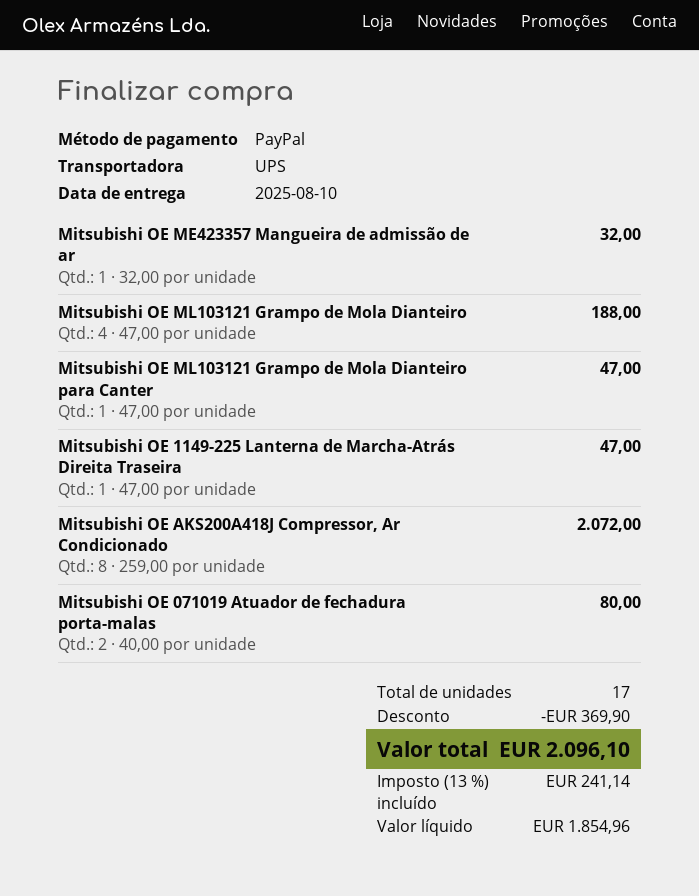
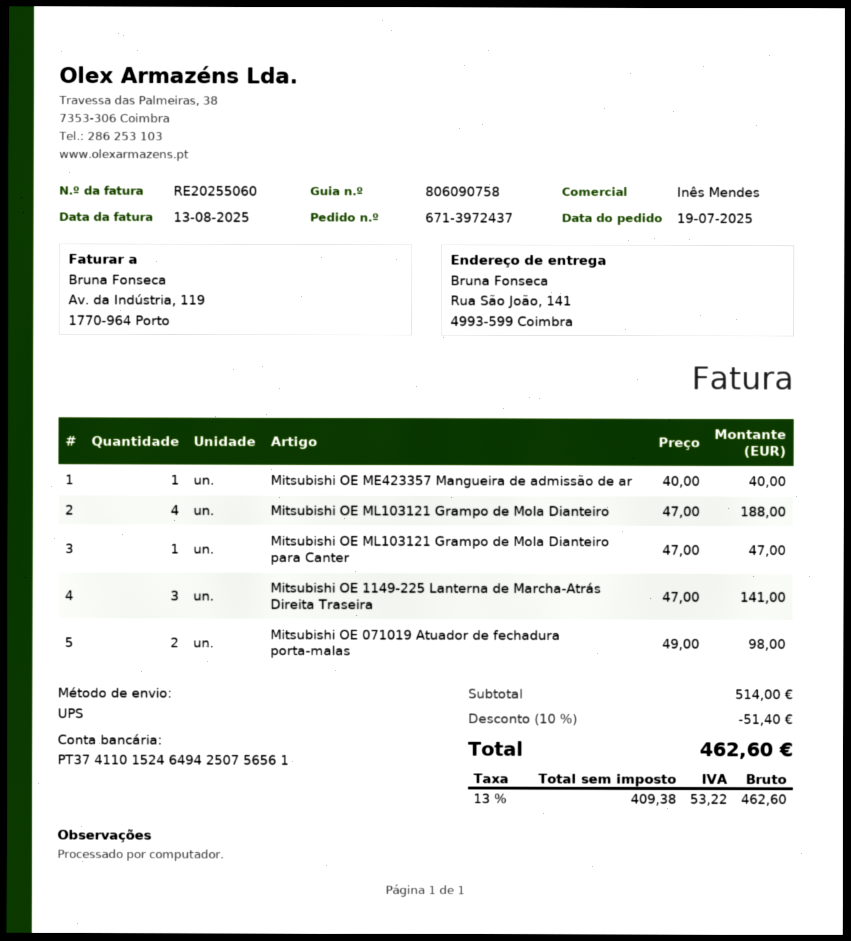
Mitsubishi OE ME423357 Mangueira de admissão de ar: 1 x 32.00 = 32.00 -> 1 x 40.00 = 40.00
Mitsubishi OE 1149-225 Lanterna de Marcha-Atrás Direita Traseira: 1 x 47.00 = 47.00 -> 3 x 47.00 = 141.00
Mitsubishi OE AKS200A418J Compressor, Ar Condicionado: 8 x 259.00 = 2072.00 -> none
Mitsubishi OE 071019 Atuador de fechadura porta-malas: 2 x 40.00 = 80.00 -> 2 x 49.00 = 98.00
discount: 369.90 -> 51.40
net: 1854.96 -> 409.38
tax: 13% = 241.14 -> 13% = 53.22
total: 2096.10 -> 462.60

